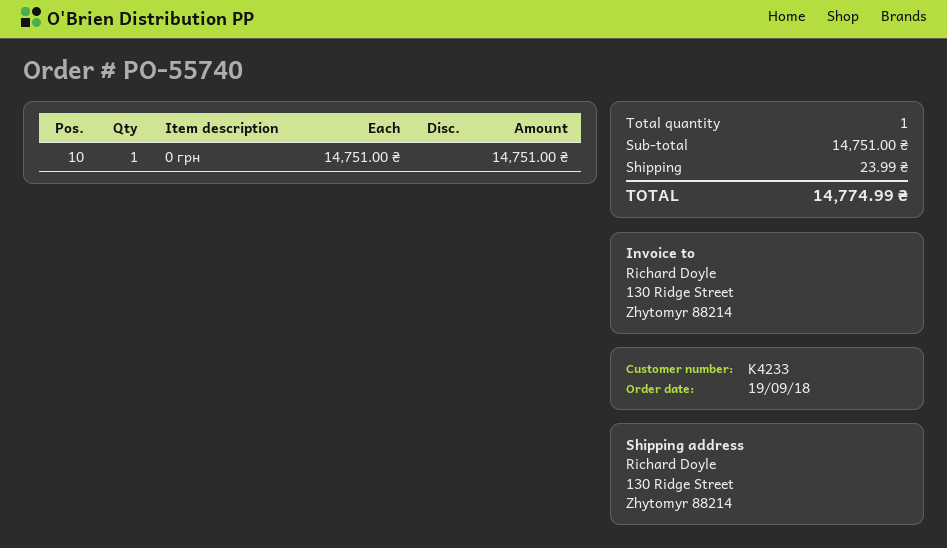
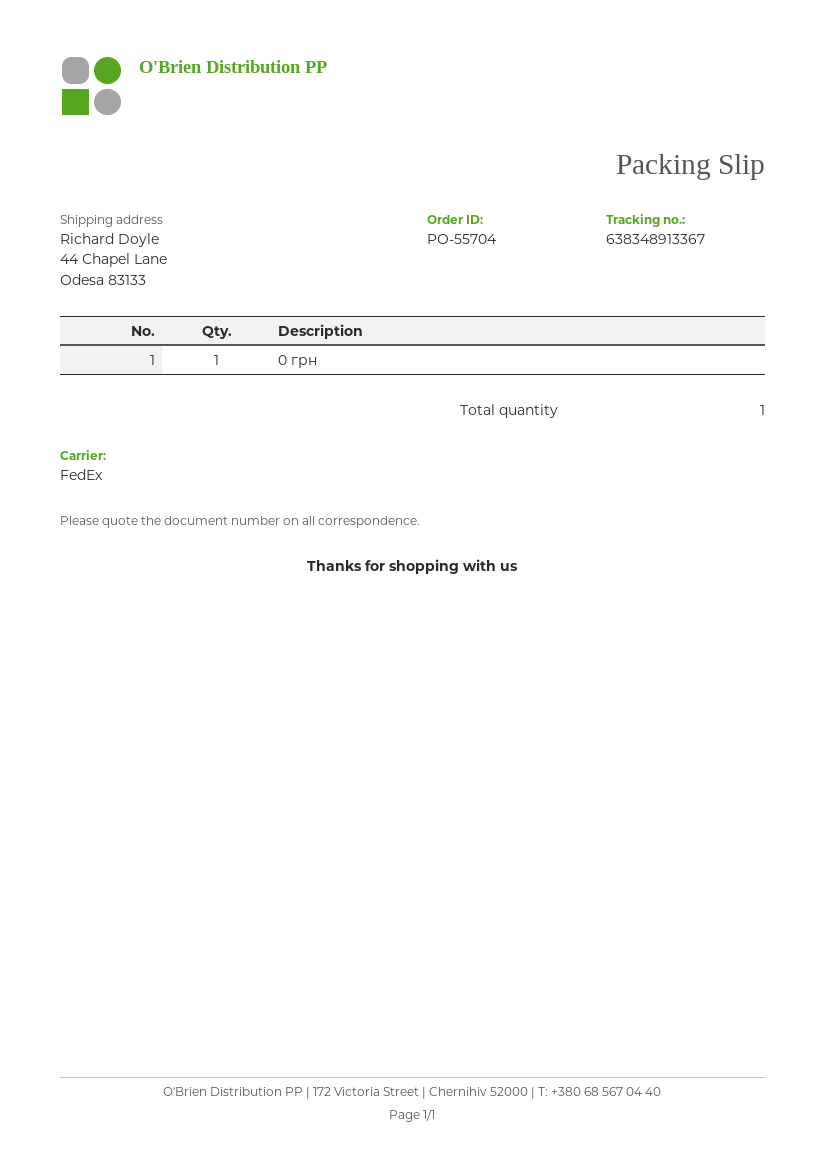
order number: PO-55740 -> PO-55704
ship to: 130 Ridge Street, Zhytomyr 88214 -> 44 Chapel Lane, Odesa 83133

